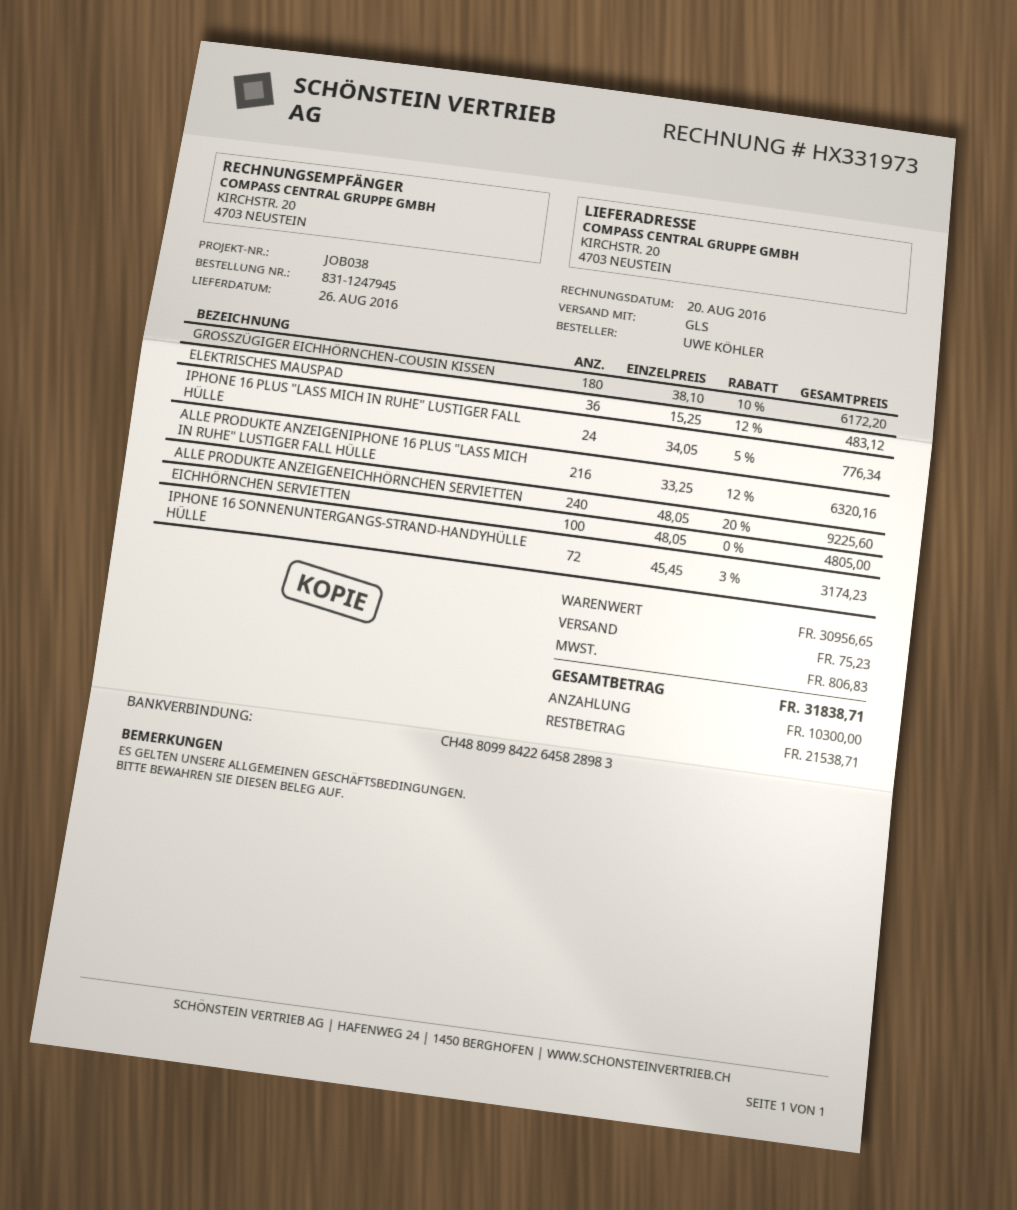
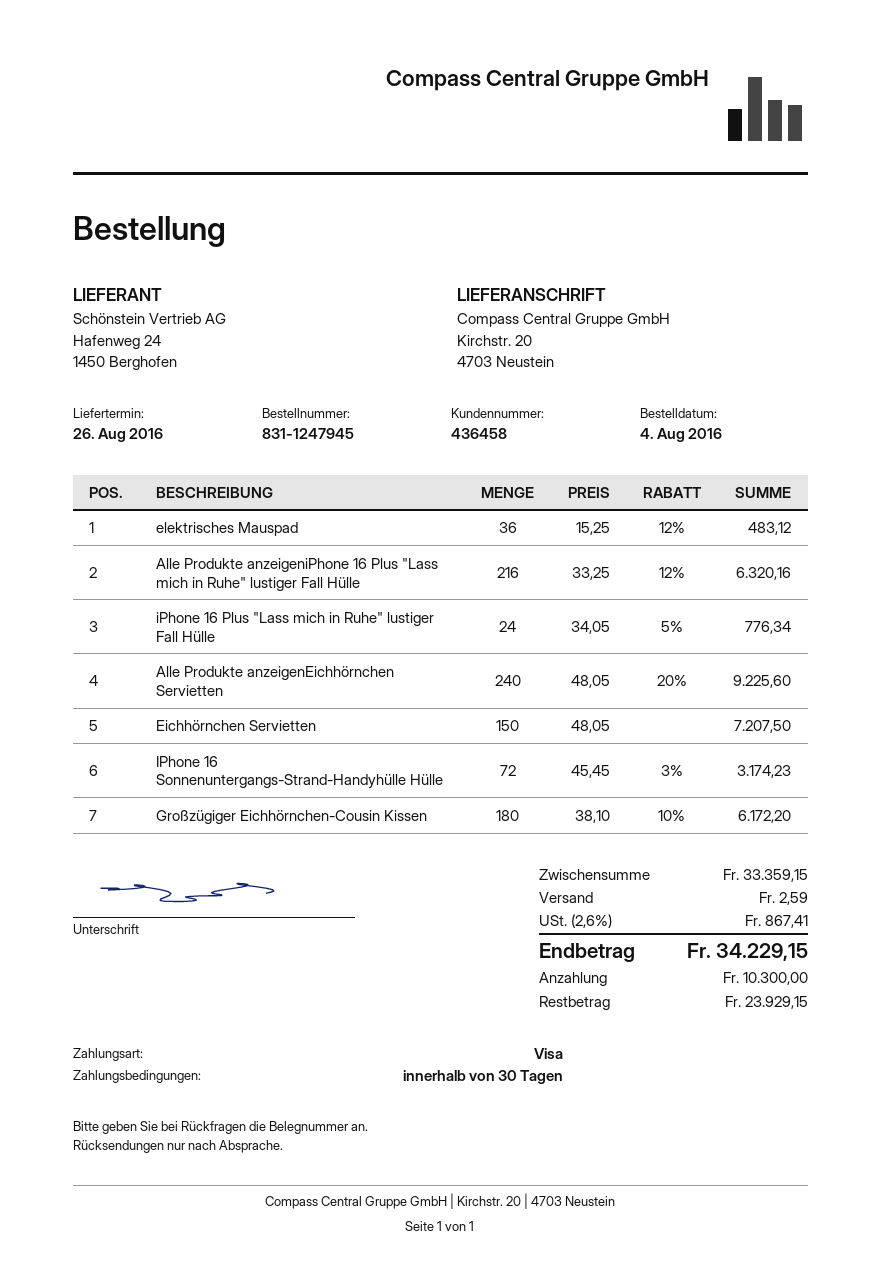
EICHHÖRNCHEN SERVIETTEN: 100 x 48.05 = 4805.00 -> 150 x 48.05 = 7207.50
subtotal: 30956.65 -> 33359.15
shipping: 75.23 -> 2.59
tax: 806.83 -> 867.41
total: 31838.71 -> 34229.15
balance: 21538.71 -> 23929.15

